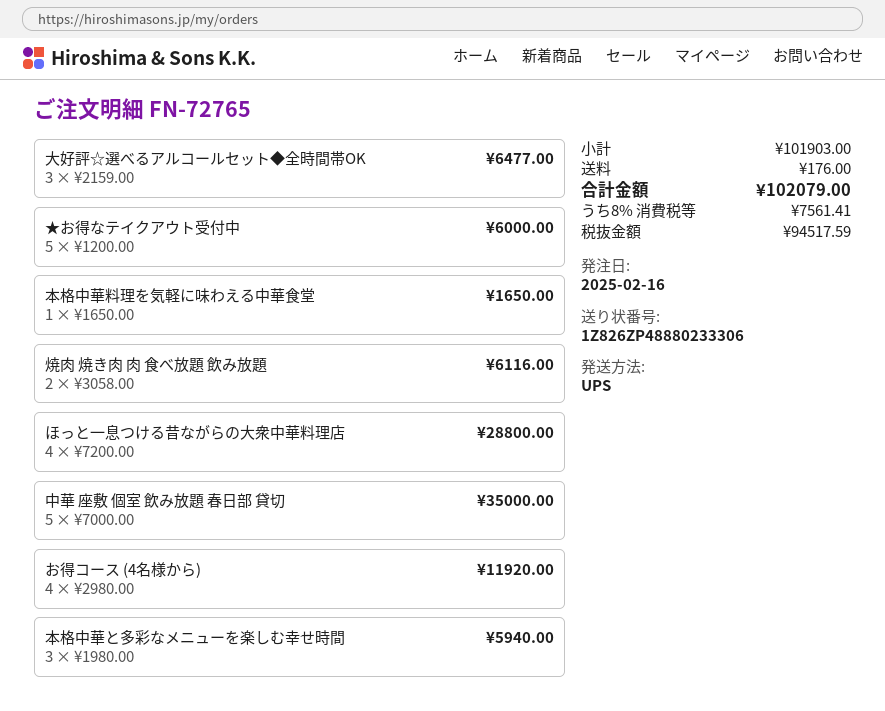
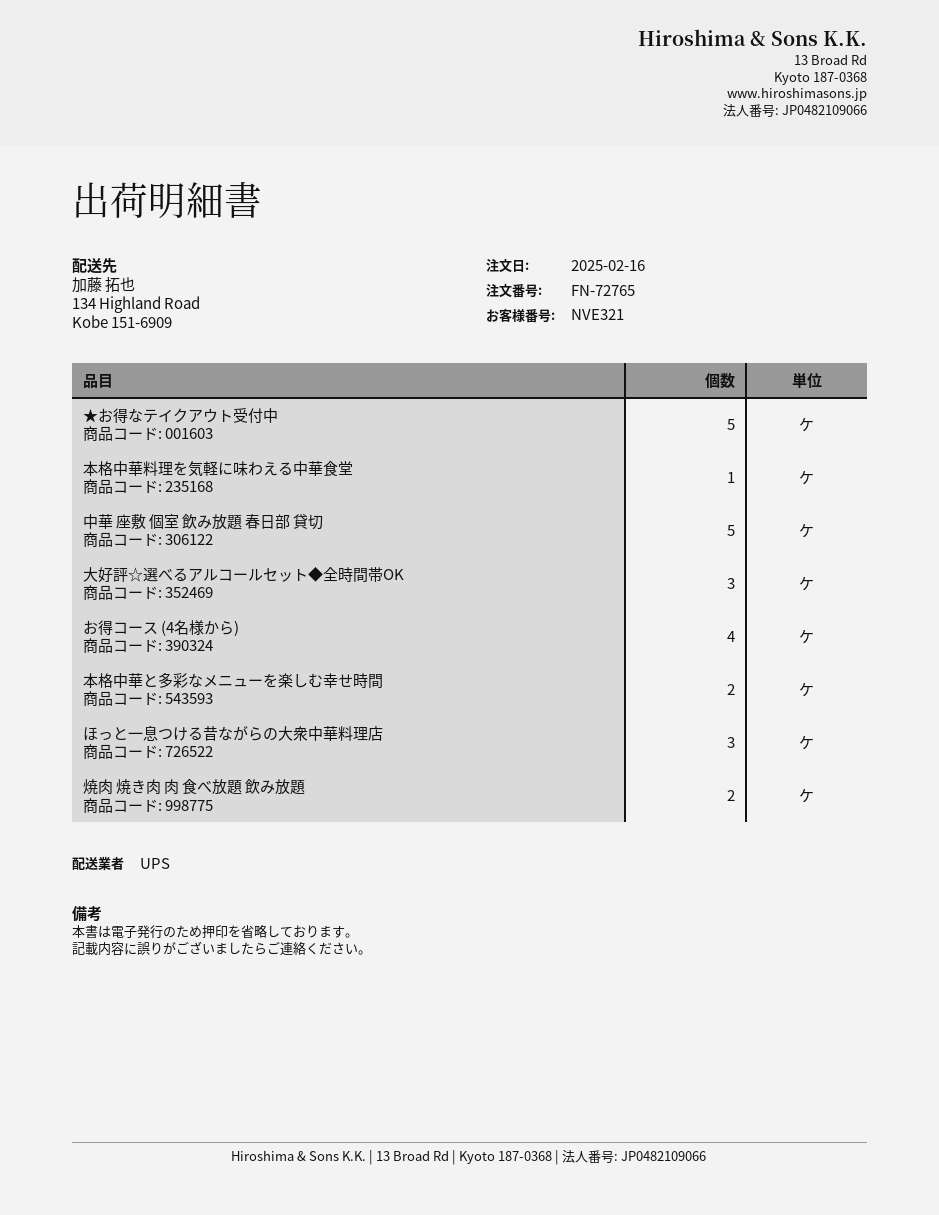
ほっと一息つける昔ながらの大衆中華料理店: 4 -> 3
本格中華と多彩なメニューを楽しむ幸せ時間: 3 -> 2

